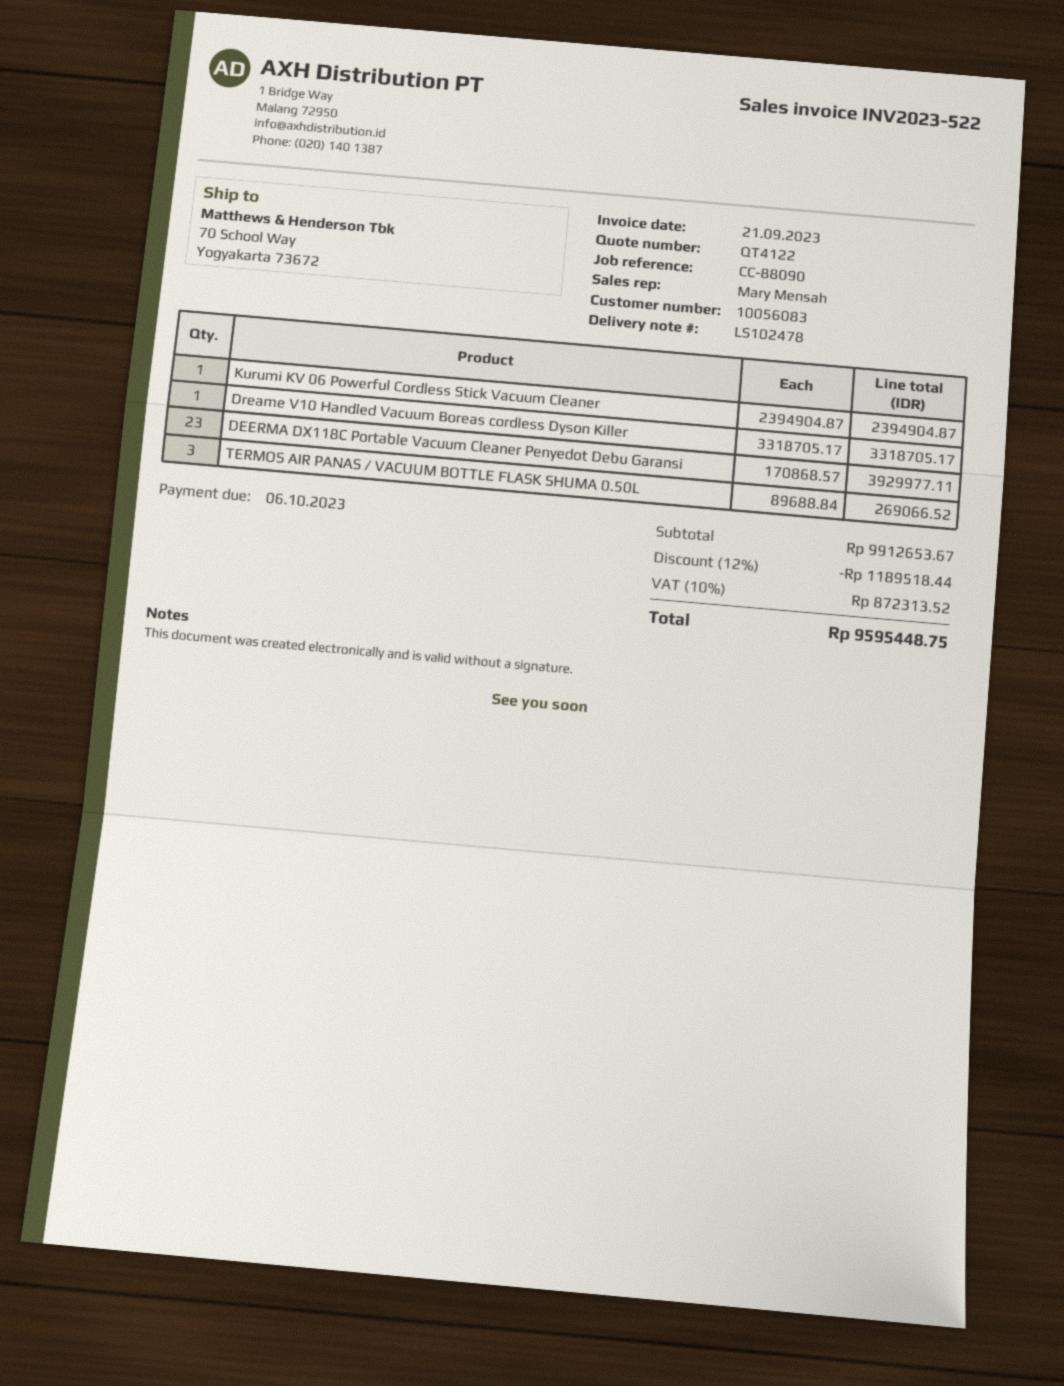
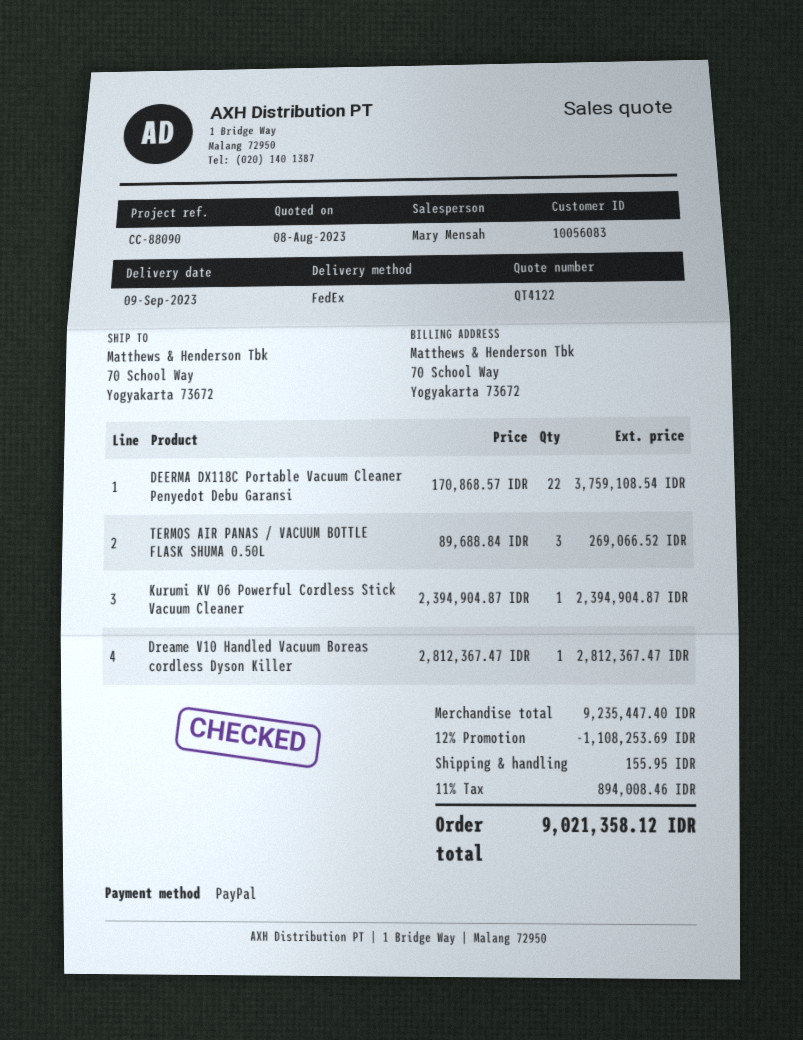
Dreame V10 Handled Vacuum Boreas cordless Dyson Killer: 1 x 3318705.17 = 3318705.17 -> 1 x 2812367.47 = 2812367.47
DEERMA DX118C Portable Vacuum Cleaner Penyedot Debu Garansi: 23 x 170868.57 = 3929977.11 -> 22 x 170868.57 = 3759108.54
subtotal: 9912653.67 -> 9235447.40
discount: 12% = 1189518.44 -> 12% = 1108253.69
shipping: none -> 155.95
tax: 10% = 872313.52 -> 11% = 894008.46
total: 9595448.75 -> 9021358.12

